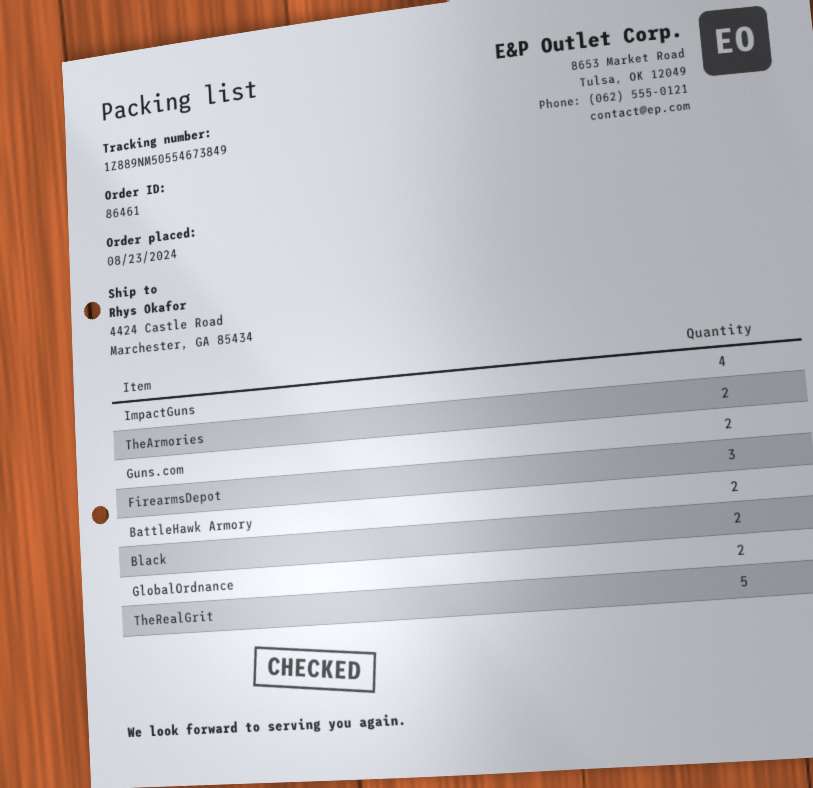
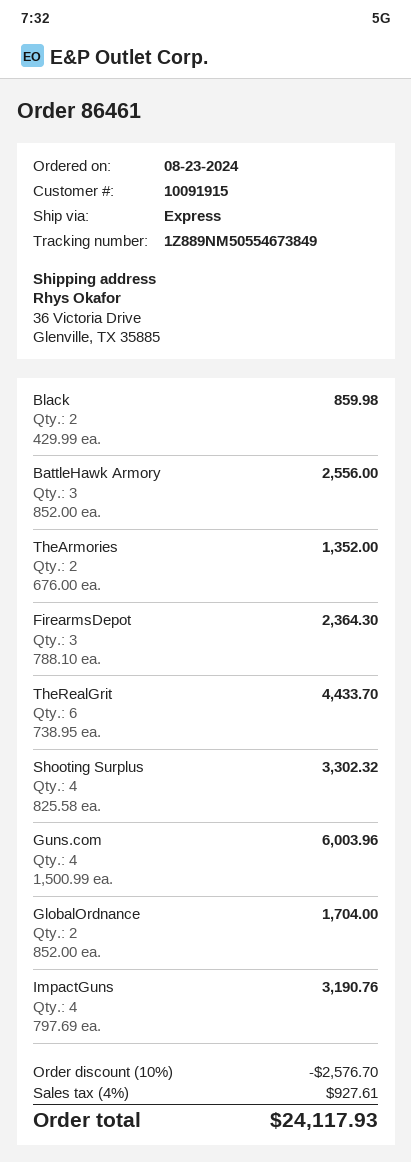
ship to: 4424 Castle Road, Marchester, GA 85434 -> 36 Victoria Drive, Glenville, TX 35885
Guns.com: 2 -> 4
BattleHawk Armory: 2 -> 3
TheRealGrit: 5 -> 6
Shooting Surplus: none -> 4

